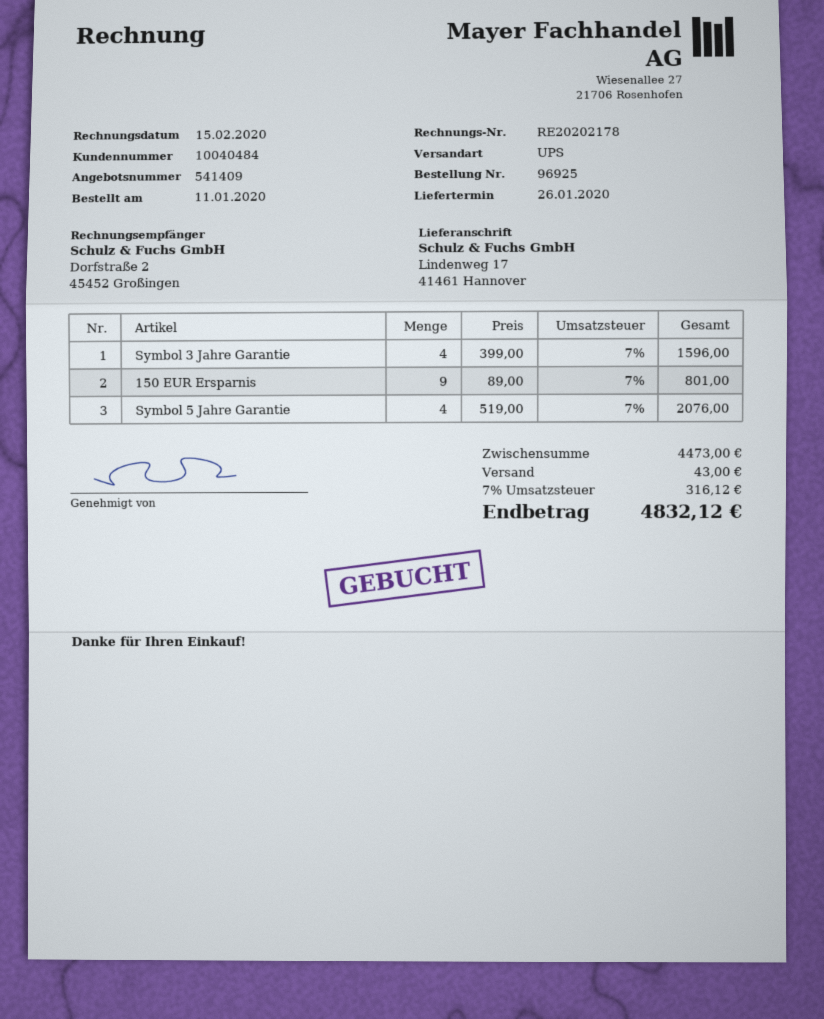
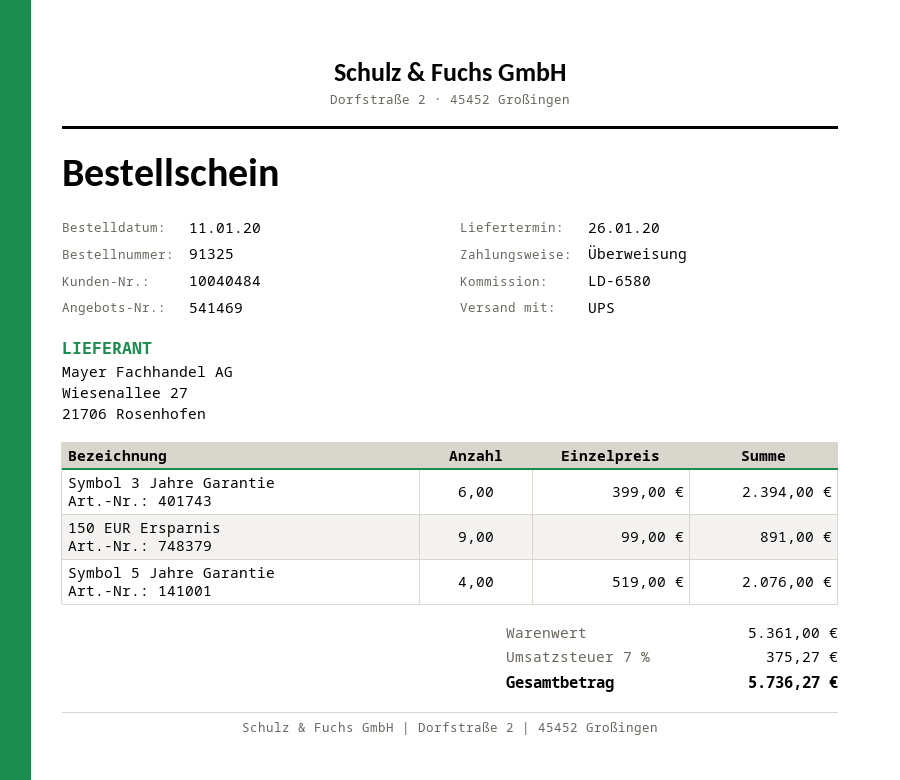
quote number: 541409 -> 541469
order number: 96925 -> 91325
Symbol 3 Jahre Garantie: 4 x 399.00 = 1596.00 -> 6 x 399.00 = 2394.00
150 EUR Ersparnis: 9 x 89.00 = 801.00 -> 9 x 99.00 = 891.00
subtotal: 4473.00 -> 5361.00
shipping: 43.00 -> none
tax: 7% = 316.12 -> 7% = 375.27
total: 4832.12 -> 5736.27

